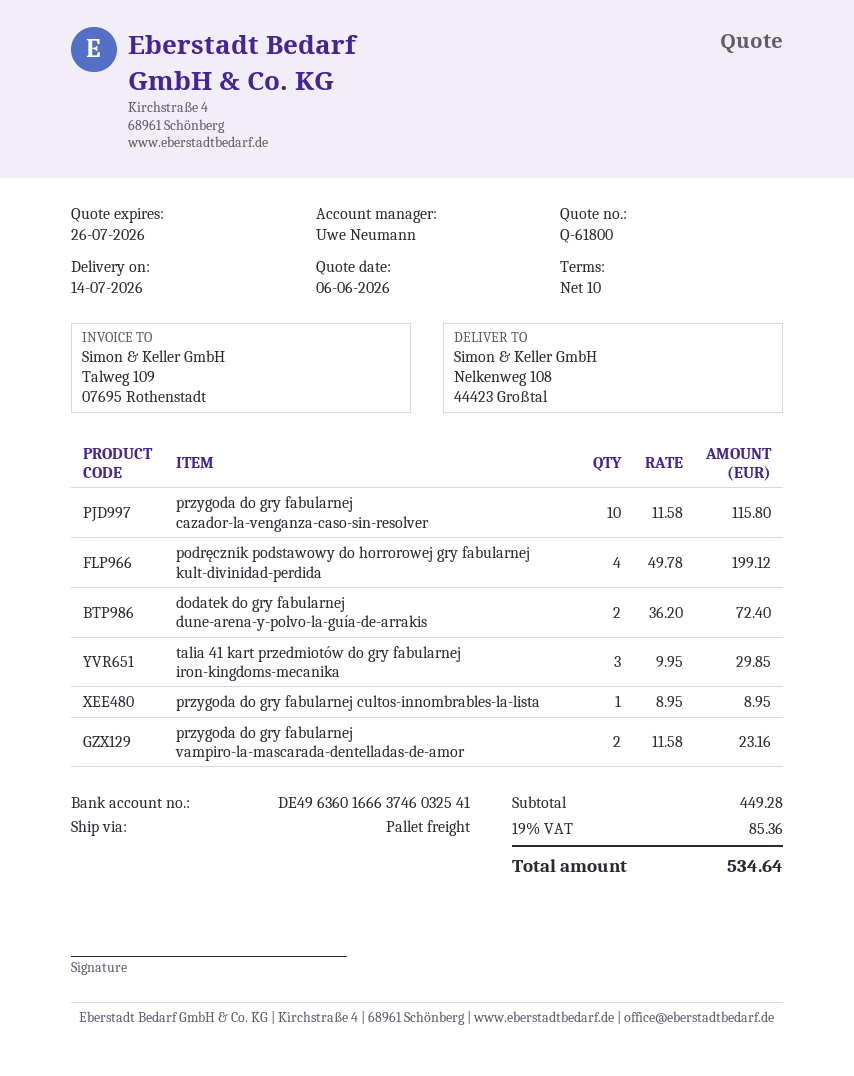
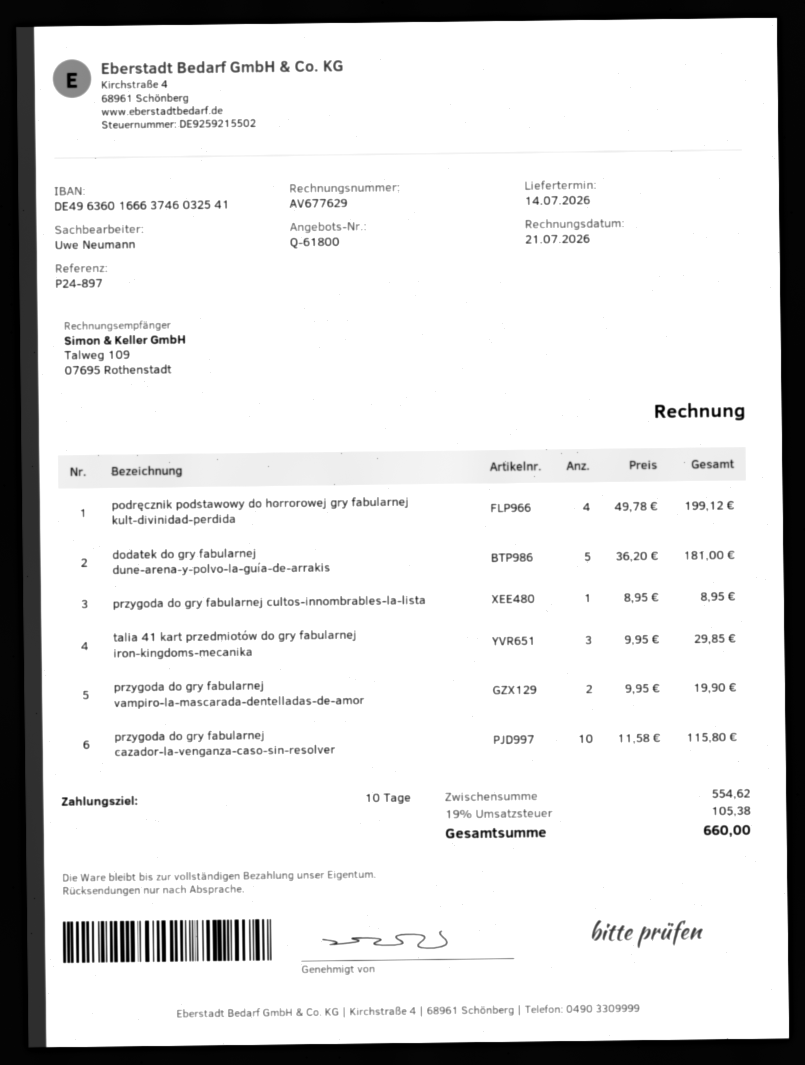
dodatek do gry fabularnej dune-arena-y-polvo-la-guía-de-arrakis: 2 x 36.20 = 72.40 -> 5 x 36.20 = 181.00
przygoda do gry fabularnej vampiro-la-mascarada-dentelladas-de-amor: 2 x 11.58 = 23.16 -> 2 x 9.95 = 19.90
subtotal: 449.28 -> 554.62
tax: 19% = 85.36 -> 19% = 105.38
total: 534.64 -> 660.00

